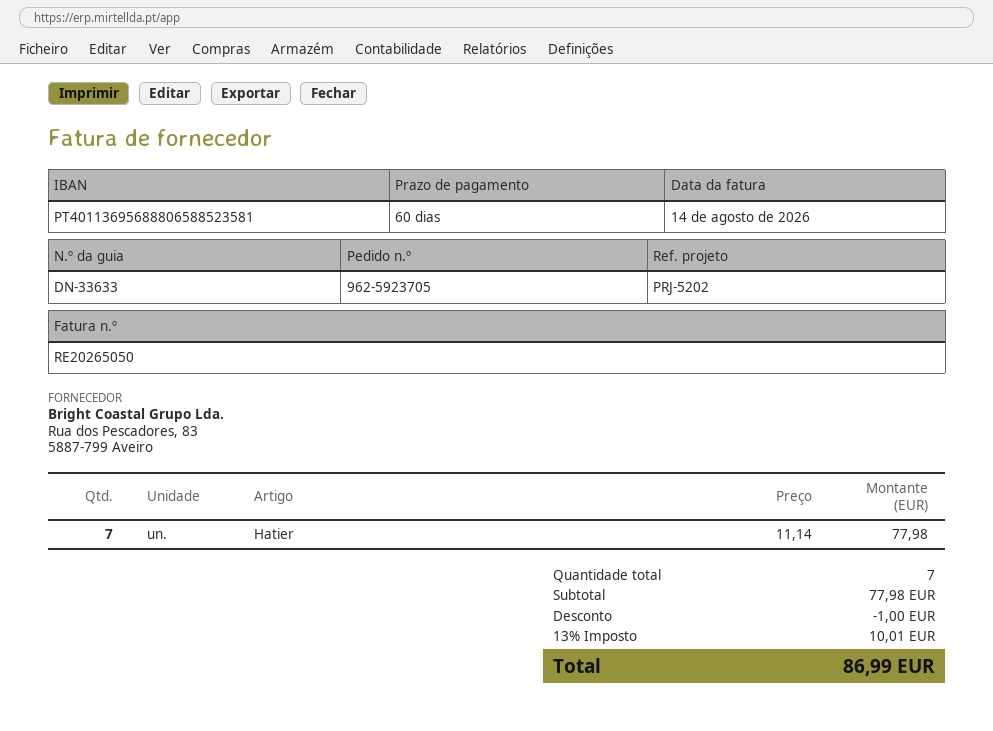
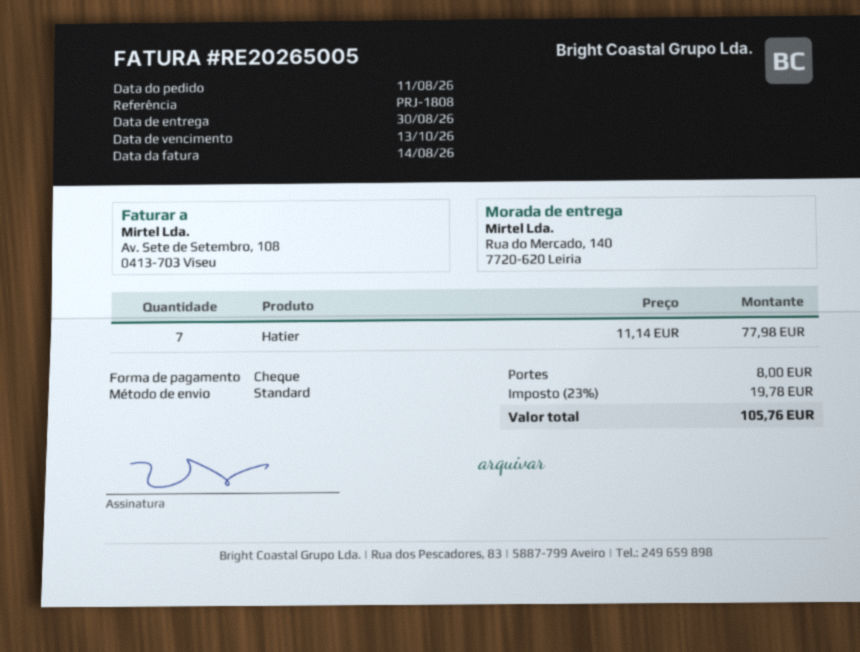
invoice number: RE20265050 -> RE20265005
reference: PRJ-5202 -> PRJ-1808
discount: 1.00 -> none
shipping: none -> 8.00
tax: 13% = 10.01 -> 23% = 19.78
total: 86.99 -> 105.76

